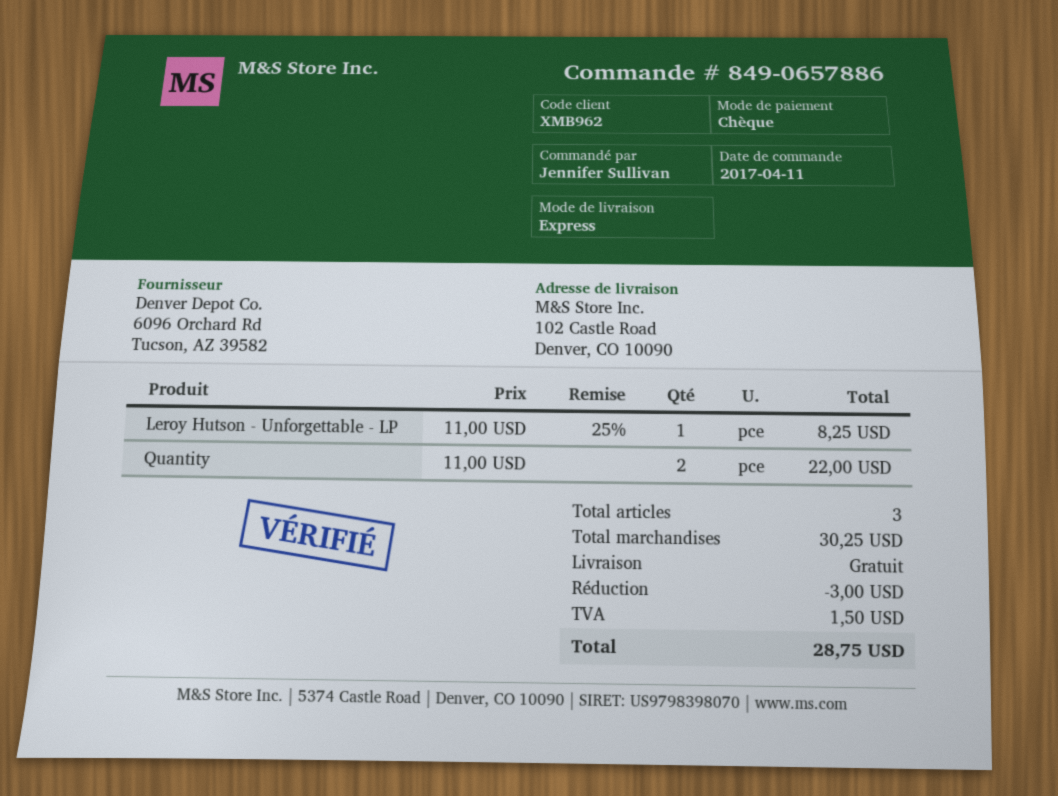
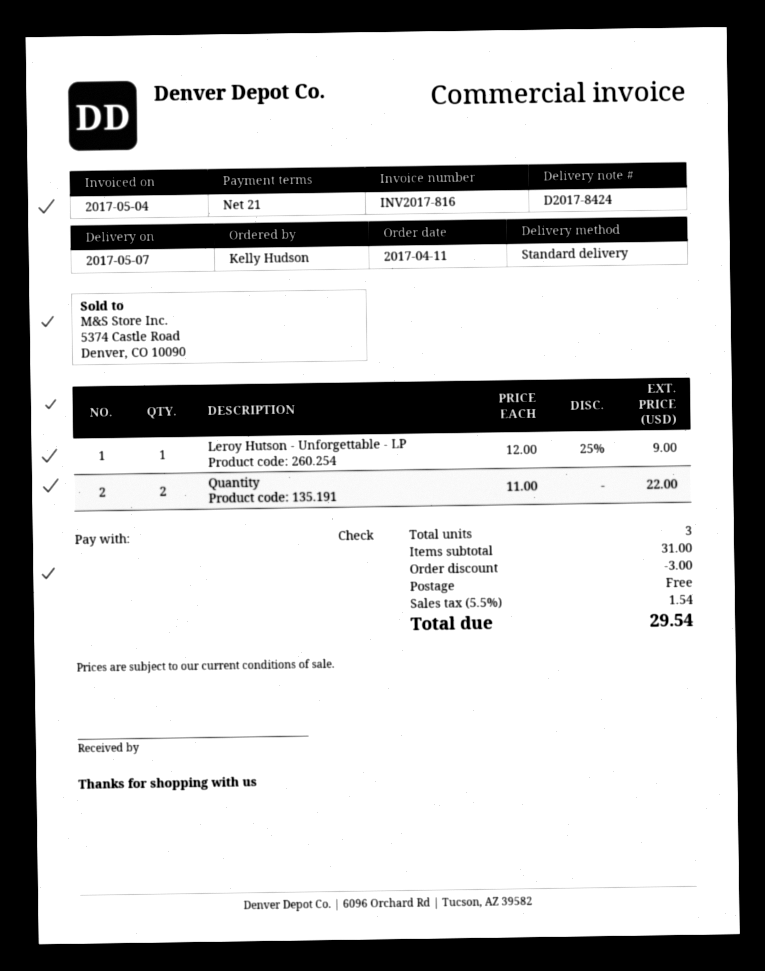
ordered by: Jennifer Sullivan -> Kelly Hudson
shipping method: express -> standard
Leroy Hutson - Unforgettable - LP: 1 x 11.00 - 25% = 8.25 -> 1 x 12.00 - 25% = 9.00
subtotal: 30.25 -> 31.00
tax: 1.50 -> 1.54
total: 28.75 -> 29.54

